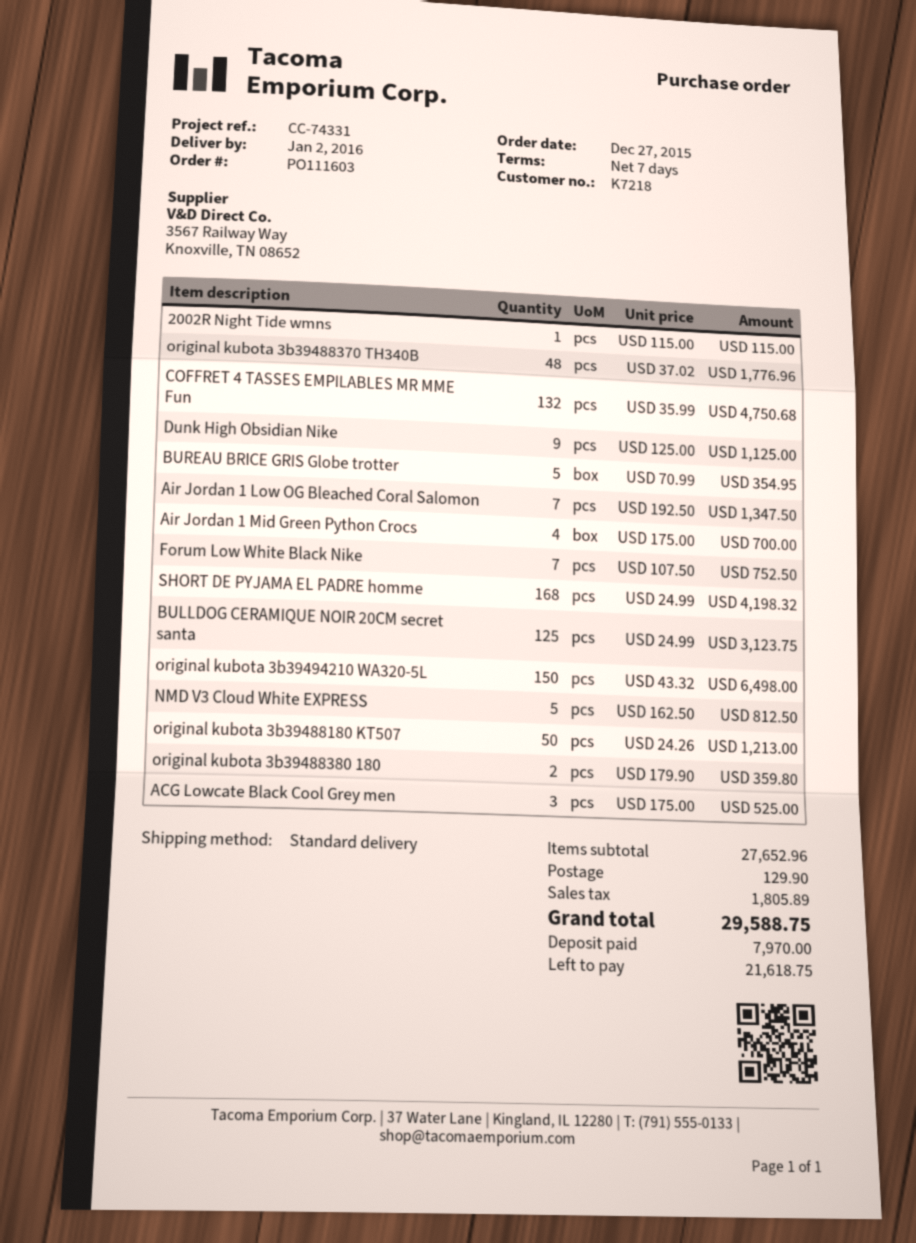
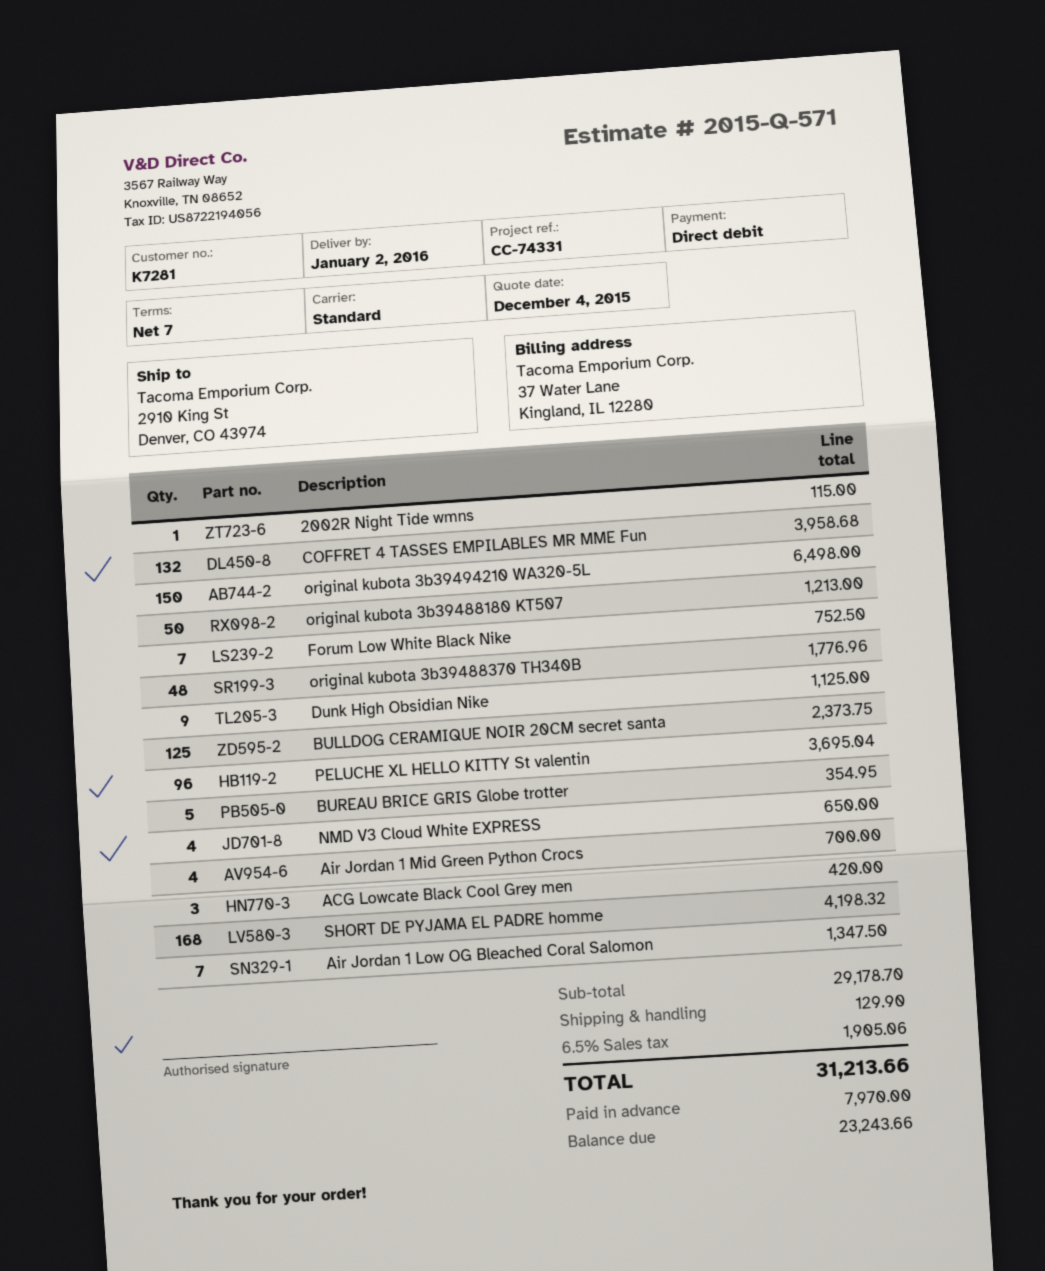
customer number: K7218 -> K7281
COFFRET 4 TASSES EMPILABLES MR MME Fun: 132 for 4750.68 -> 132 for 3958.68
BULLDOG CERAMIQUE NOIR 20CM secret santa: 125 for 3123.75 -> 125 for 2373.75
NMD V3 Cloud White EXPRESS: 5 for 812.50 -> 4 for 650.00
original kubota 3b39488380 180: 2 for 359.80 -> none
ACG Lowcate Black Cool Grey men: 3 for 525.00 -> 3 for 420.00
PELUCHE XL HELLO KITTY St valentin: none -> 96 for 3695.04
subtotal: 27652.96 -> 29178.70
tax: 1805.89 -> 1905.06
total: 29588.75 -> 31213.66
balance: 21618.75 -> 23243.66

